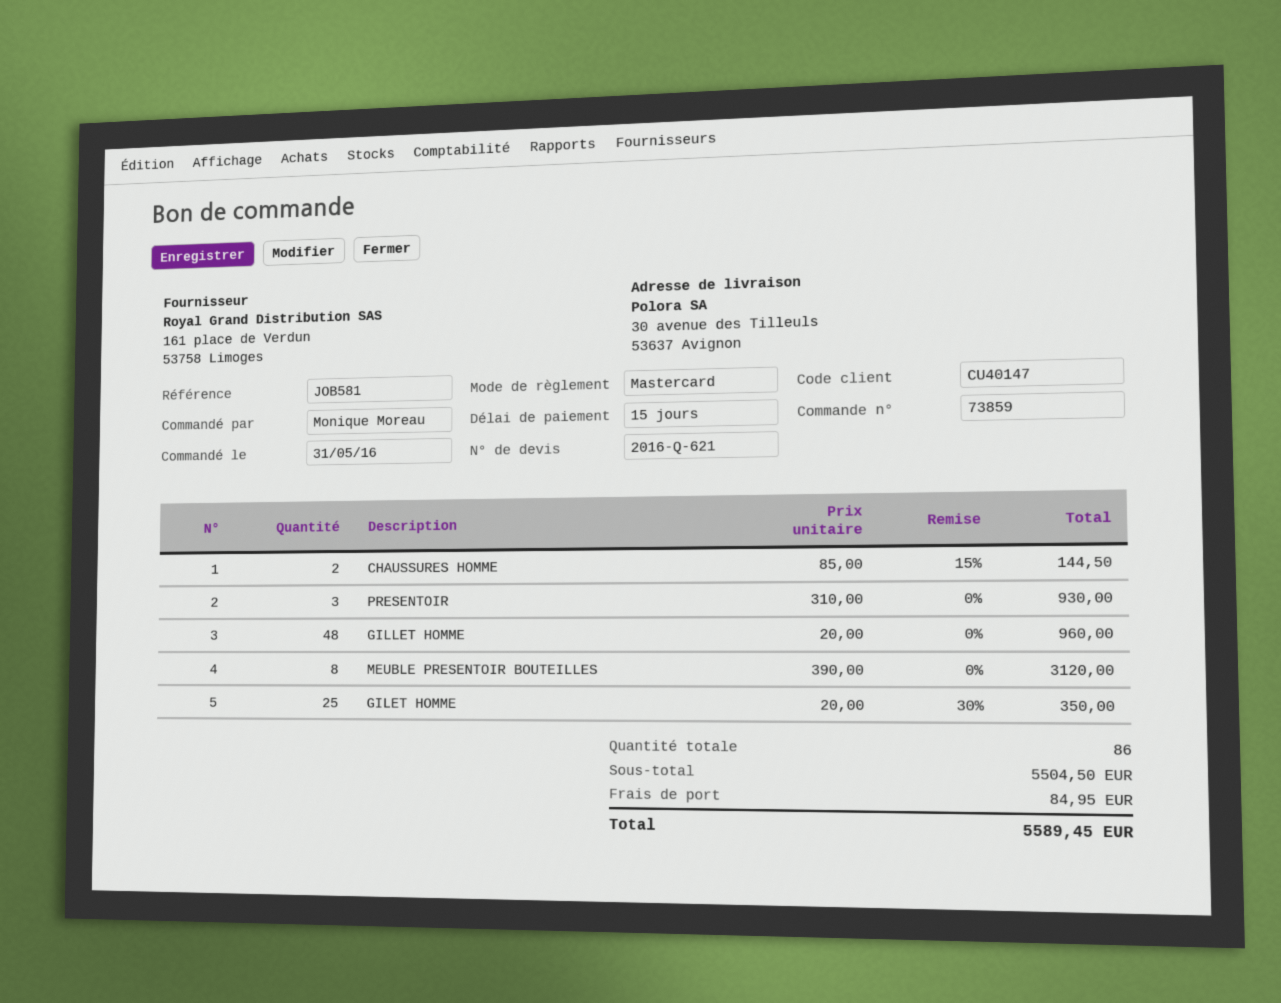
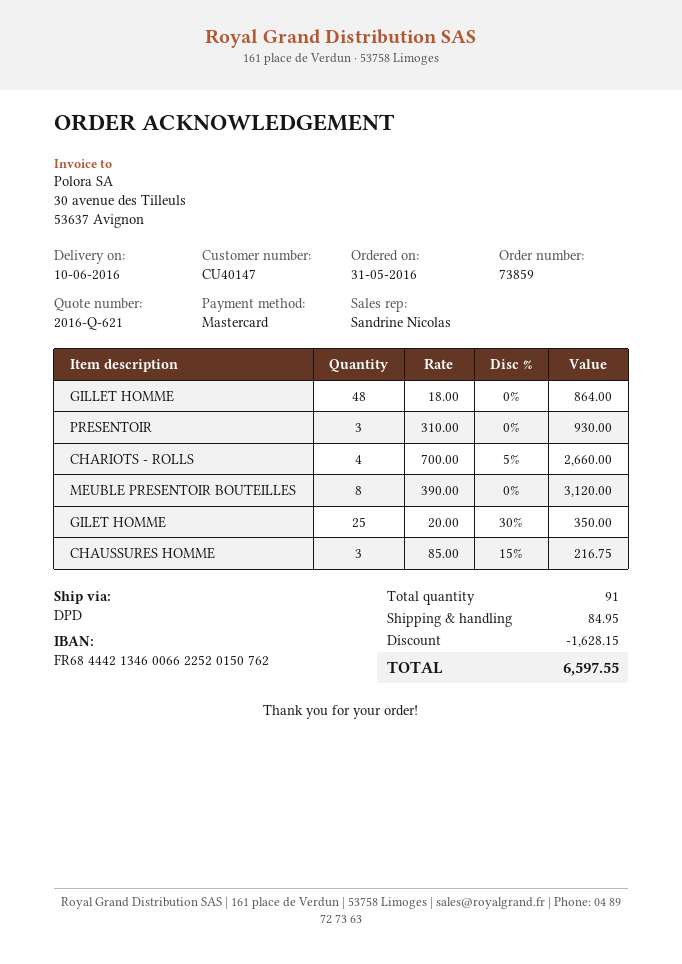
CHAUSSURES HOMME: 2 x 85.00 - 15% = 144.50 -> 3 x 85.00 - 15% = 216.75
GILLET HOMME: 48 x 20.00 = 960.00 -> 48 x 18.00 = 864.00
CHARIOTS - ROLLS: none -> 4 x 700.00 - 5% = 2660.00
total quantity: 86 -> 91
discount: none -> 1628.15
total: 5589.45 -> 6597.55

